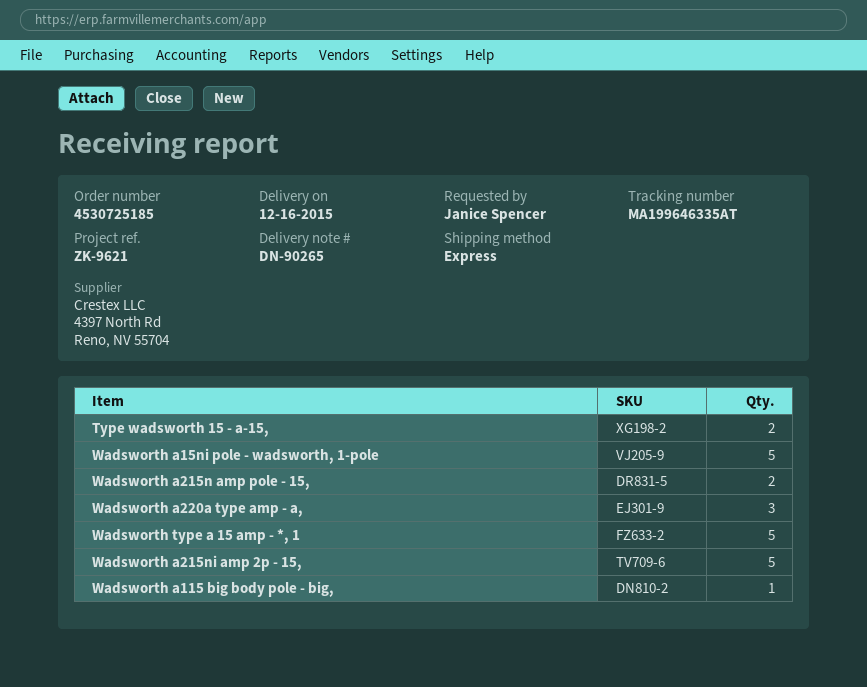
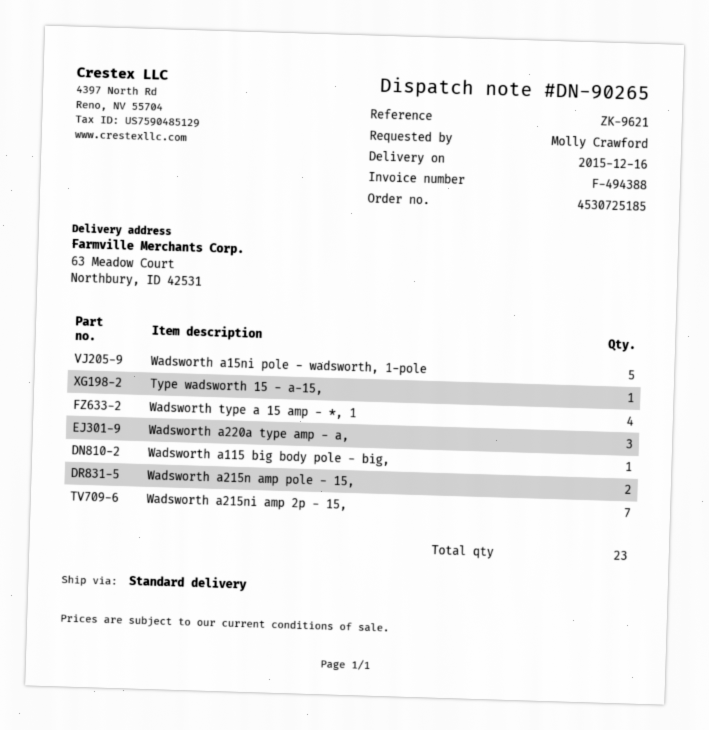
ordered by: Janice Spencer -> Molly Crawford
shipping method: express -> standard
Type wadsworth 15 - a-15,: 2 -> 1
Wadsworth type a 15 amp - *, 1: 5 -> 4
Wadsworth a215ni amp 2p - 15,: 5 -> 7

